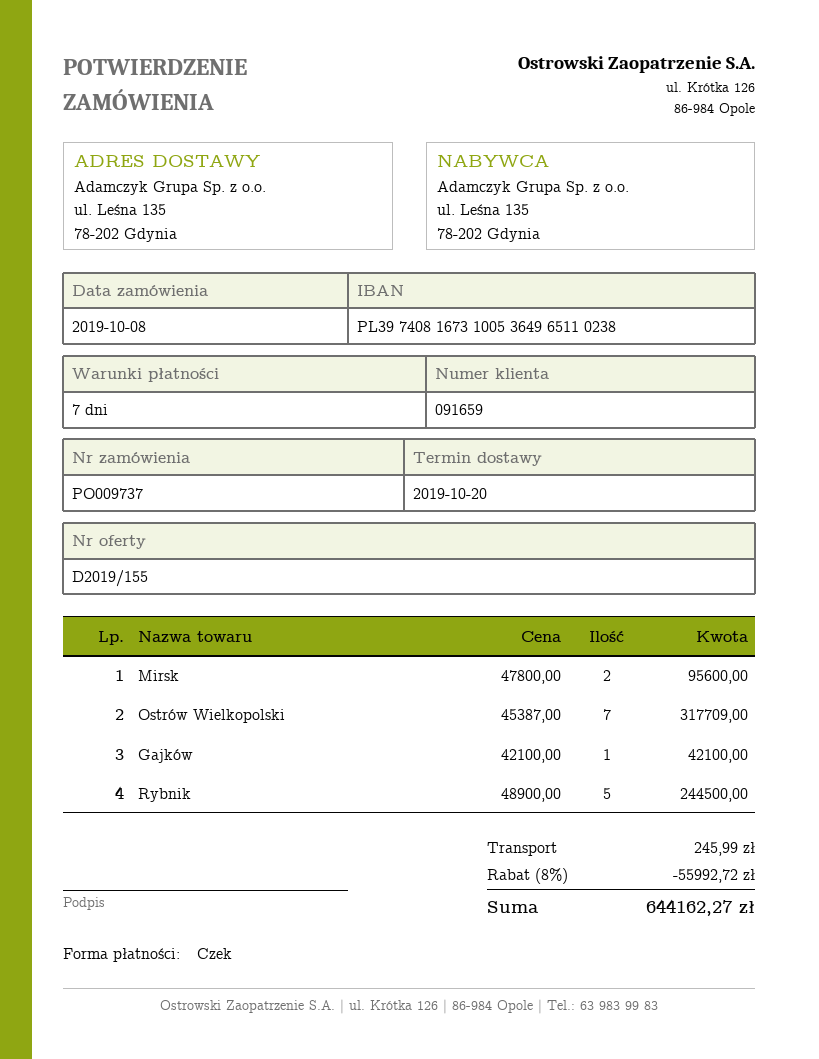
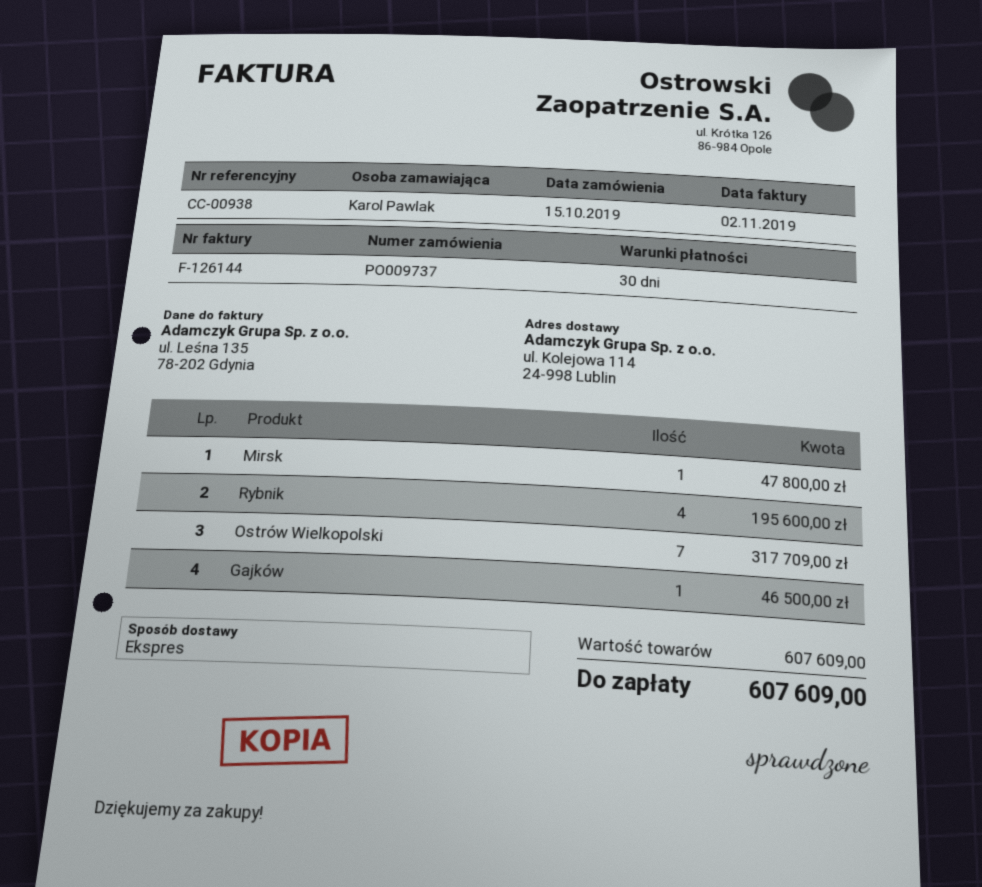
order date: 2019-10-08 -> 2019-10-15
payment terms: 7 days -> 30 days
ship to: ul. Leśna 135, 78-202 Gdynia -> ul. Kolejowa 114, 24-998 Lublin
Mirsk: 2 for 95600.00 -> 1 for 47800.00
Gajków: 1 for 42100.00 -> 1 for 46500.00
Rybnik: 5 for 244500.00 -> 4 for 195600.00
discount: 8% = 55992.72 -> none
shipping: 245.99 -> none
total: 644162.27 -> 607609.00

